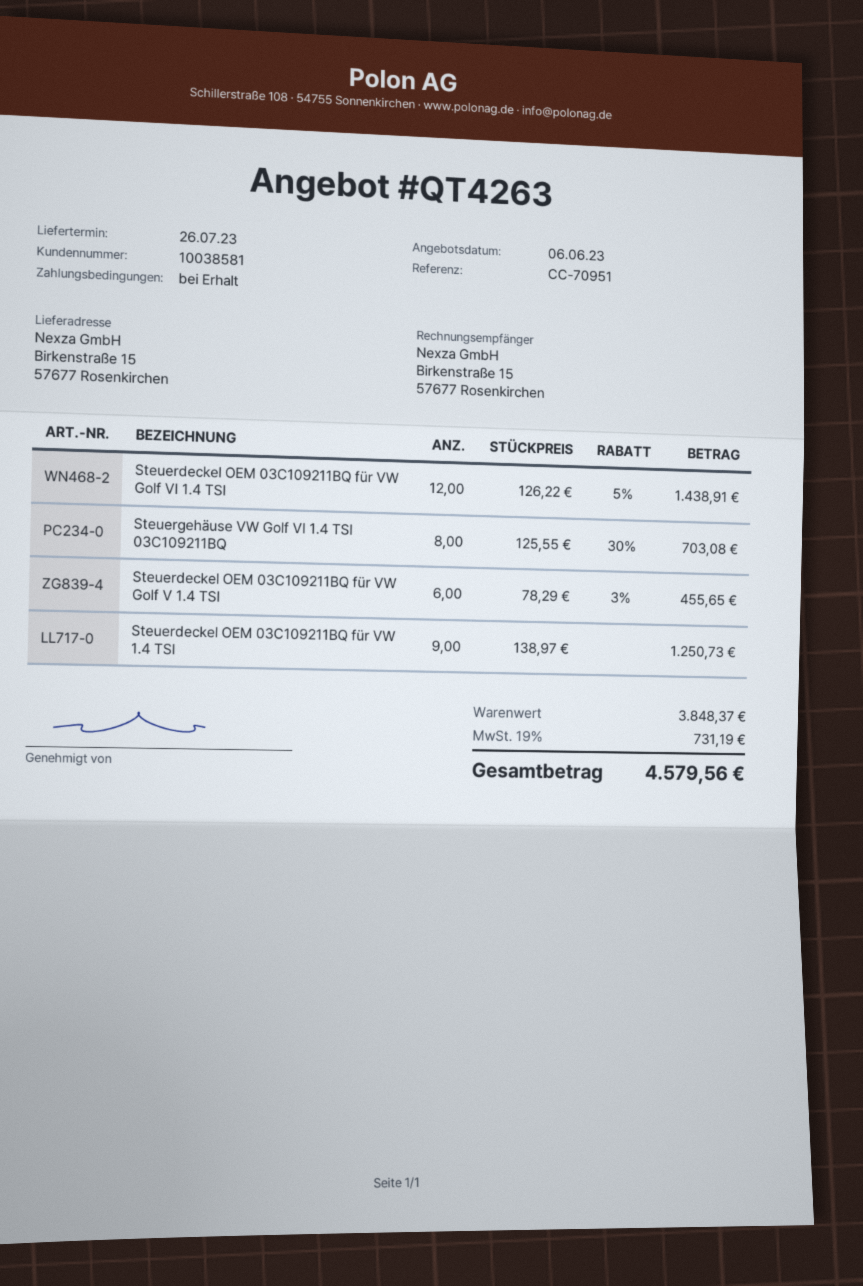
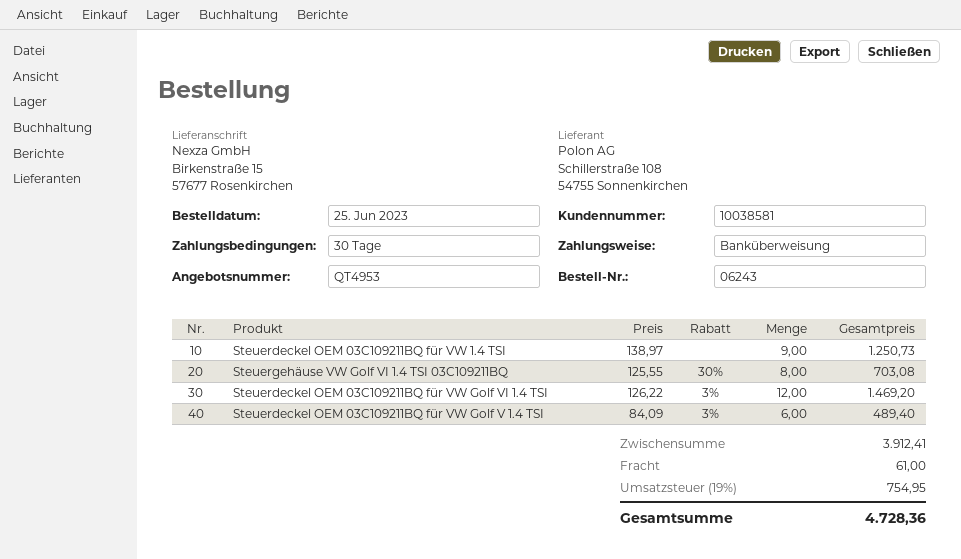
quote number: QT4263 -> QT4953
payment terms: on receipt -> 30 days
Steuerdeckel OEM 03C109211BQ für VW Golf VI 1.4 TSI: 12 x 126.22 - 5% = 1438.91 -> 12 x 126.22 - 3% = 1469.20
Steuerdeckel OEM 03C109211BQ für VW Golf V 1.4 TSI: 6 x 78.29 - 3% = 455.65 -> 6 x 84.09 - 3% = 489.40
subtotal: 3848.37 -> 3912.41
shipping: none -> 61.00
tax: 19% = 731.19 -> 19% = 754.95
total: 4579.56 -> 4728.36

